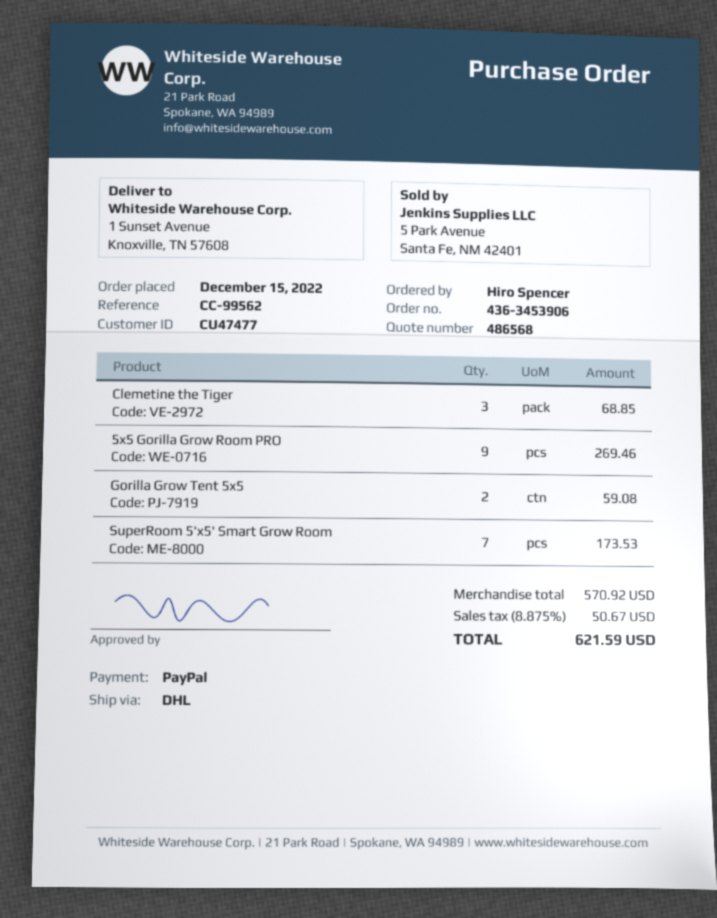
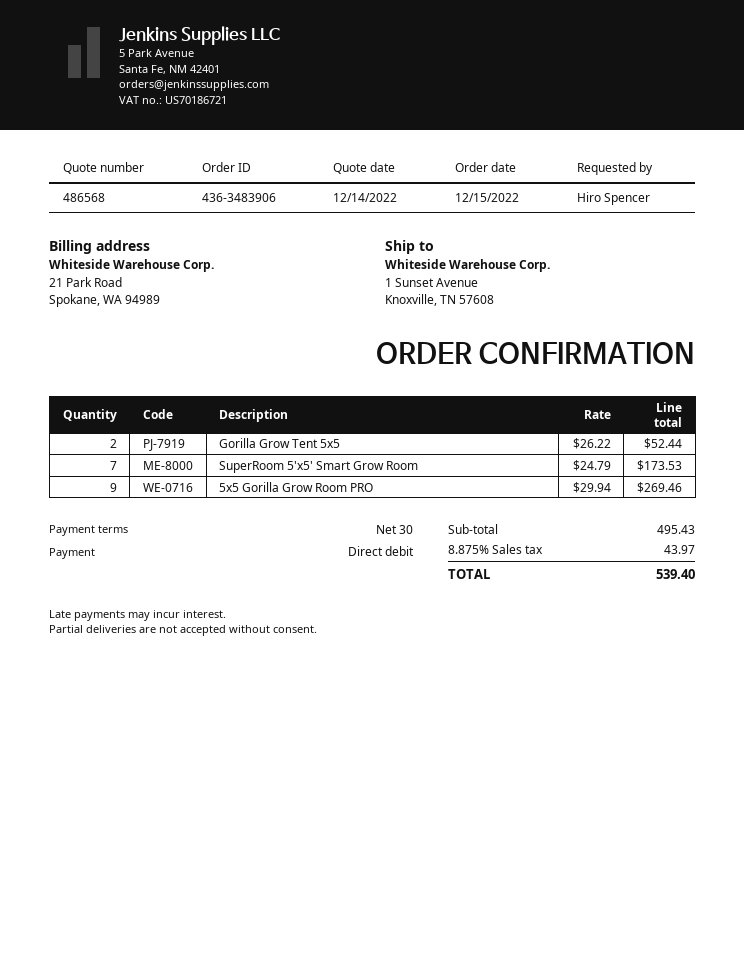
order number: 436-3453906 -> 436-3483906
payment method: PayPal -> direct debit
Clemetine the Tiger: 3 for 68.85 -> none
Gorilla Grow Tent 5x5: 2 for 59.08 -> 2 for 52.44
subtotal: 570.92 -> 495.43
tax: 8.875% = 50.67 -> 8.875% = 43.97
total: 621.59 -> 539.40

